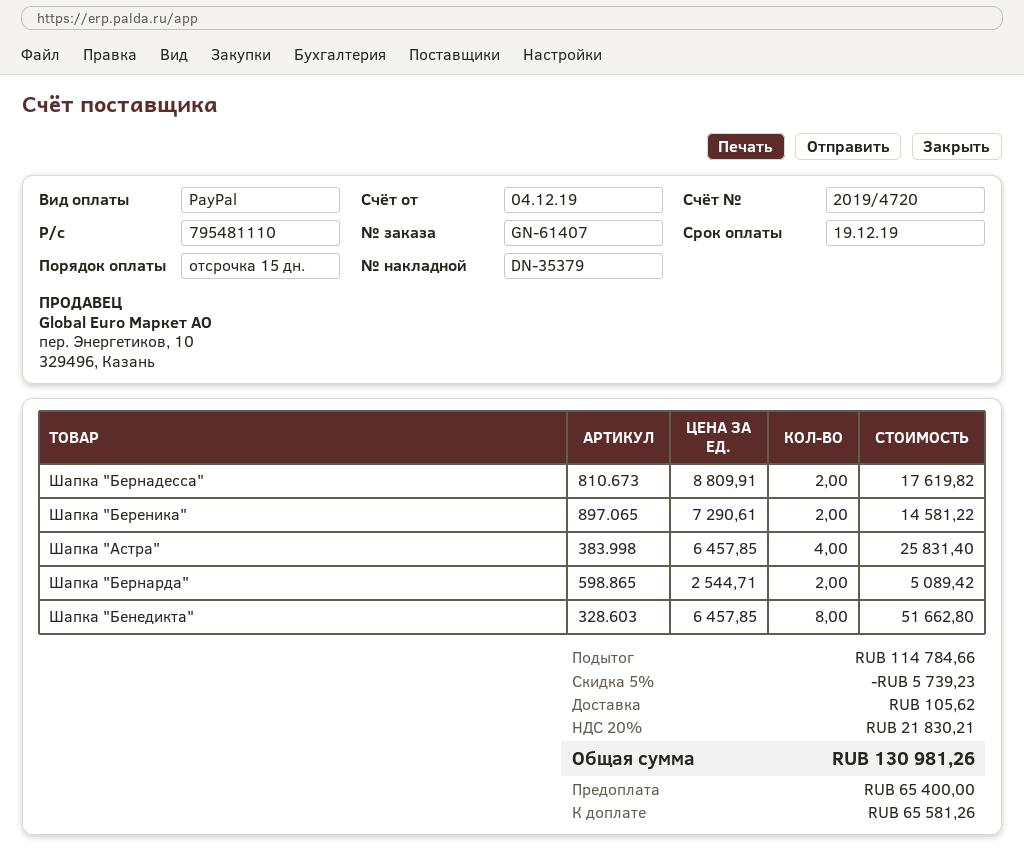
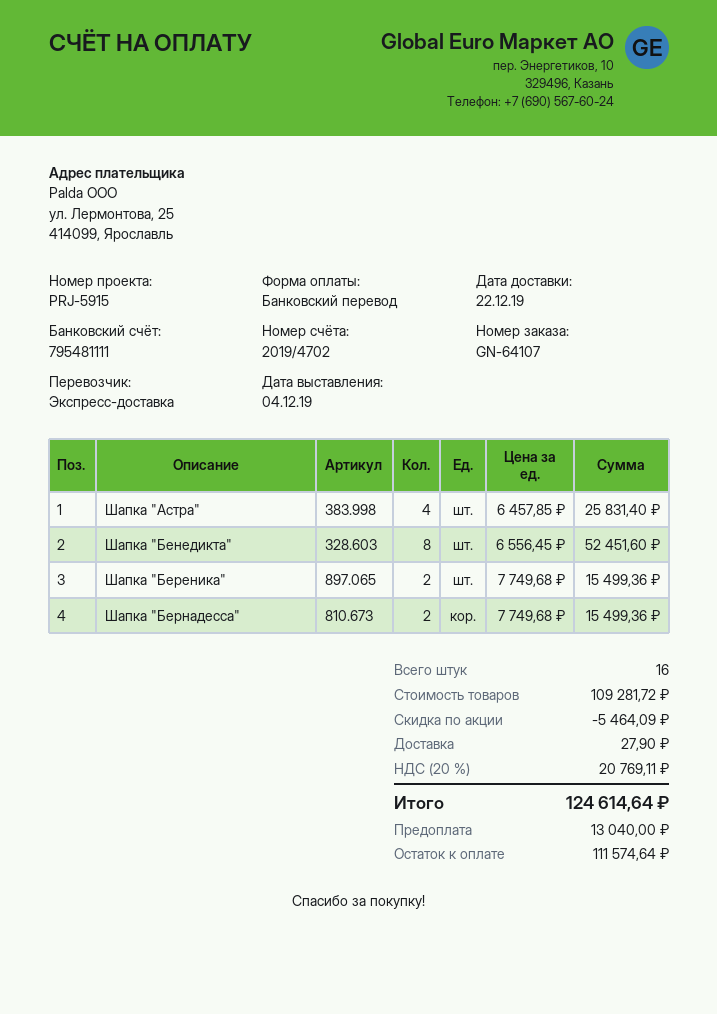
order number: GN-61407 -> GN-64107
invoice number: 2019/4720 -> 2019/4702
payment method: PayPal -> bank transfer
bank account: 795481110 -> 795481111
Шапка "Бернадесса": 2 x 8809.91 = 17619.82 -> 2 x 7749.68 = 15499.36
Шапка "Береника": 2 x 7290.61 = 14581.22 -> 2 x 7749.68 = 15499.36
Шапка "Бернарда": 2 x 2544.71 = 5089.42 -> none
Шапка "Бенедикта": 8 x 6457.85 = 51662.80 -> 8 x 6556.45 = 52451.60
subtotal: 114784.66 -> 109281.72
discount: 5739.23 -> 5464.09
shipping: 105.62 -> 27.90
tax: 20% = 21830.21 -> 20% = 20769.11
total: 130981.26 -> 124614.64
deposit: 65400.00 -> 13040.00
balance: 65581.26 -> 111574.64

